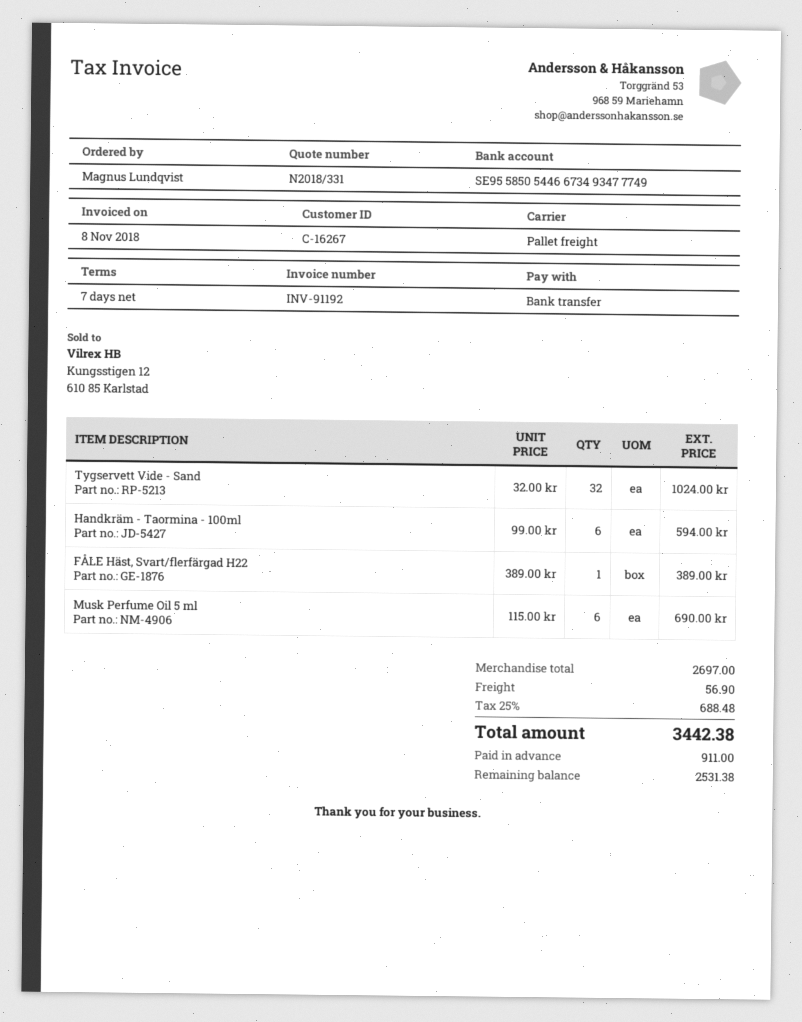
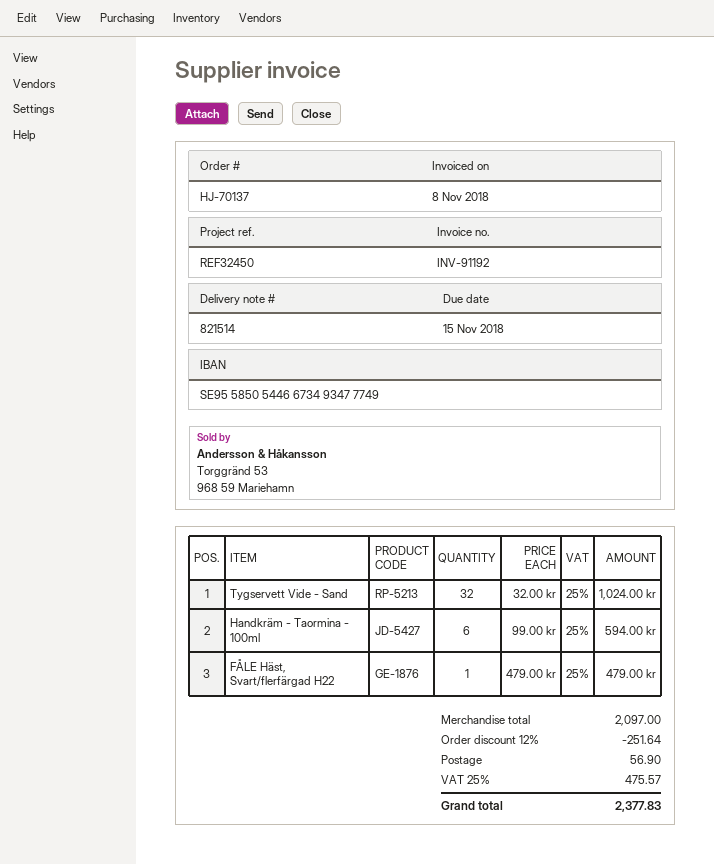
FÅLE Häst, Svart/flerfärgad H22: 1 x 389.00 = 389.00 -> 1 x 479.00 = 479.00
Musk Perfume Oil 5 ml: 6 x 115.00 = 690.00 -> none
subtotal: 2697.00 -> 2097.00
discount: none -> 12% = 251.64
tax: 25% = 688.48 -> 25% = 475.57
total: 3442.38 -> 2377.83

